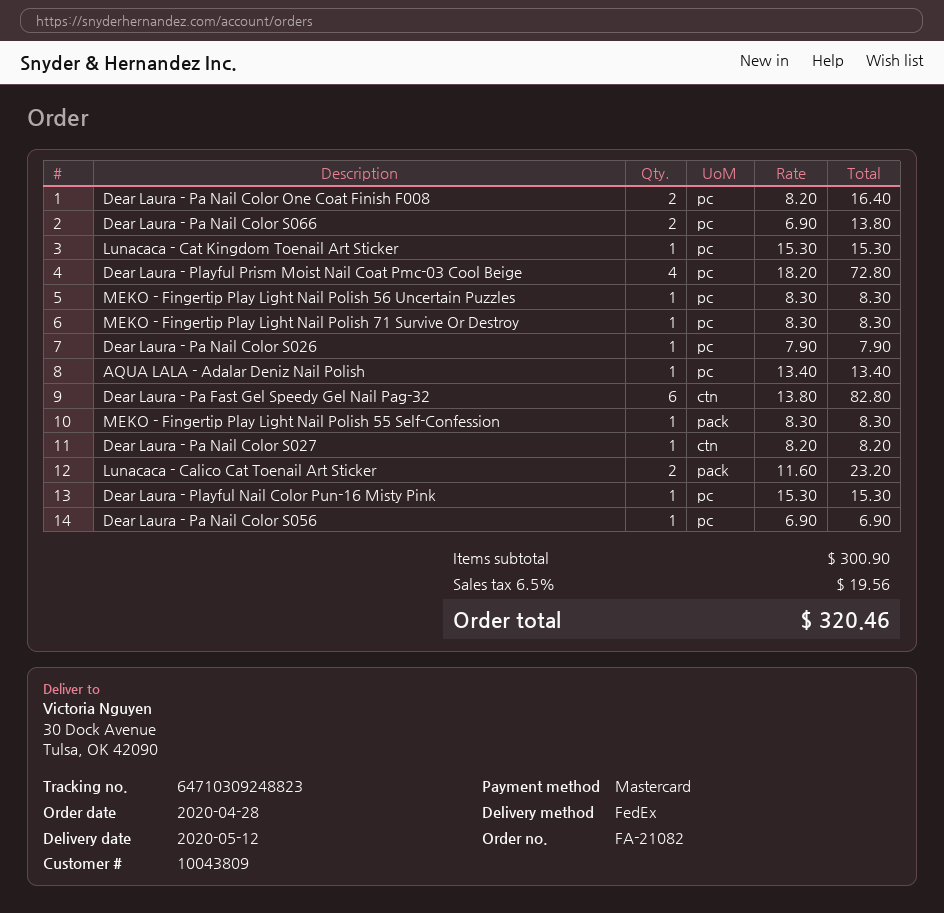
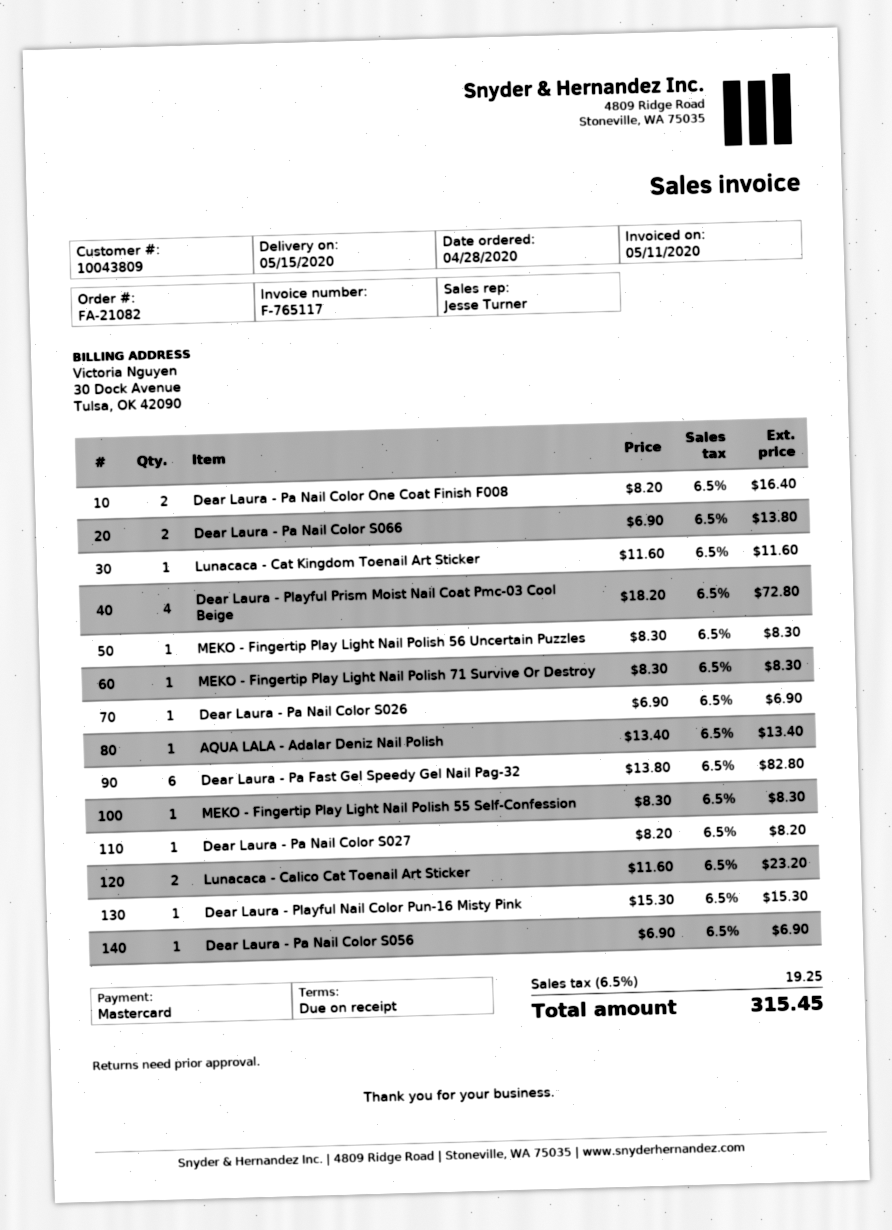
delivery date: 2020-05-12 -> 2020-05-15
Lunacaca - Cat Kingdom Toenail Art Sticker: 1 x 15.30 = 15.30 -> 1 x 11.60 = 11.60
Dear Laura - Pa Nail Color S026: 1 x 7.90 = 7.90 -> 1 x 6.90 = 6.90
tax: 6.5% = 19.56 -> 6.5% = 19.25
total: 320.46 -> 315.45

